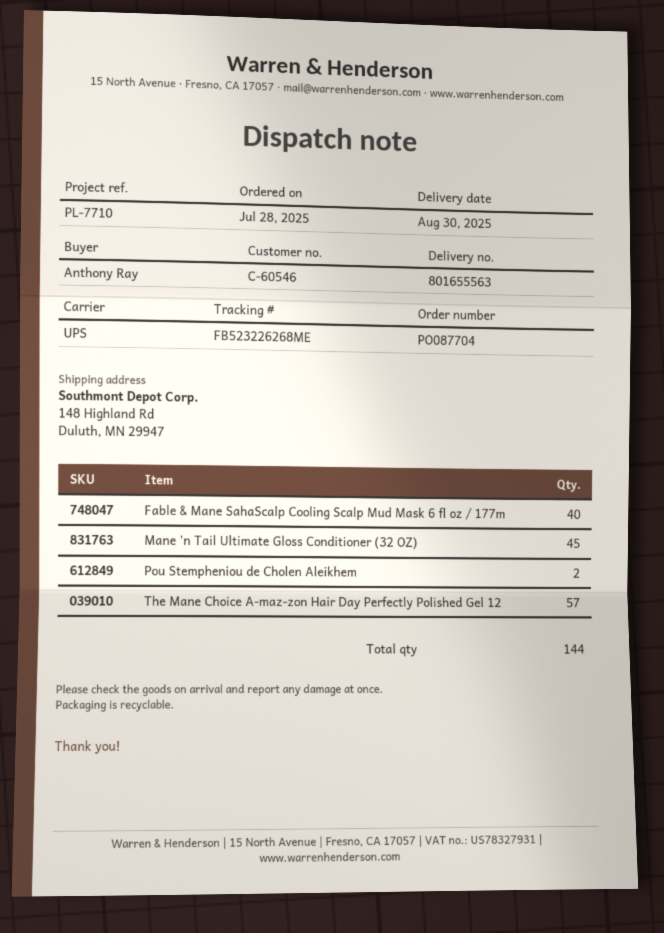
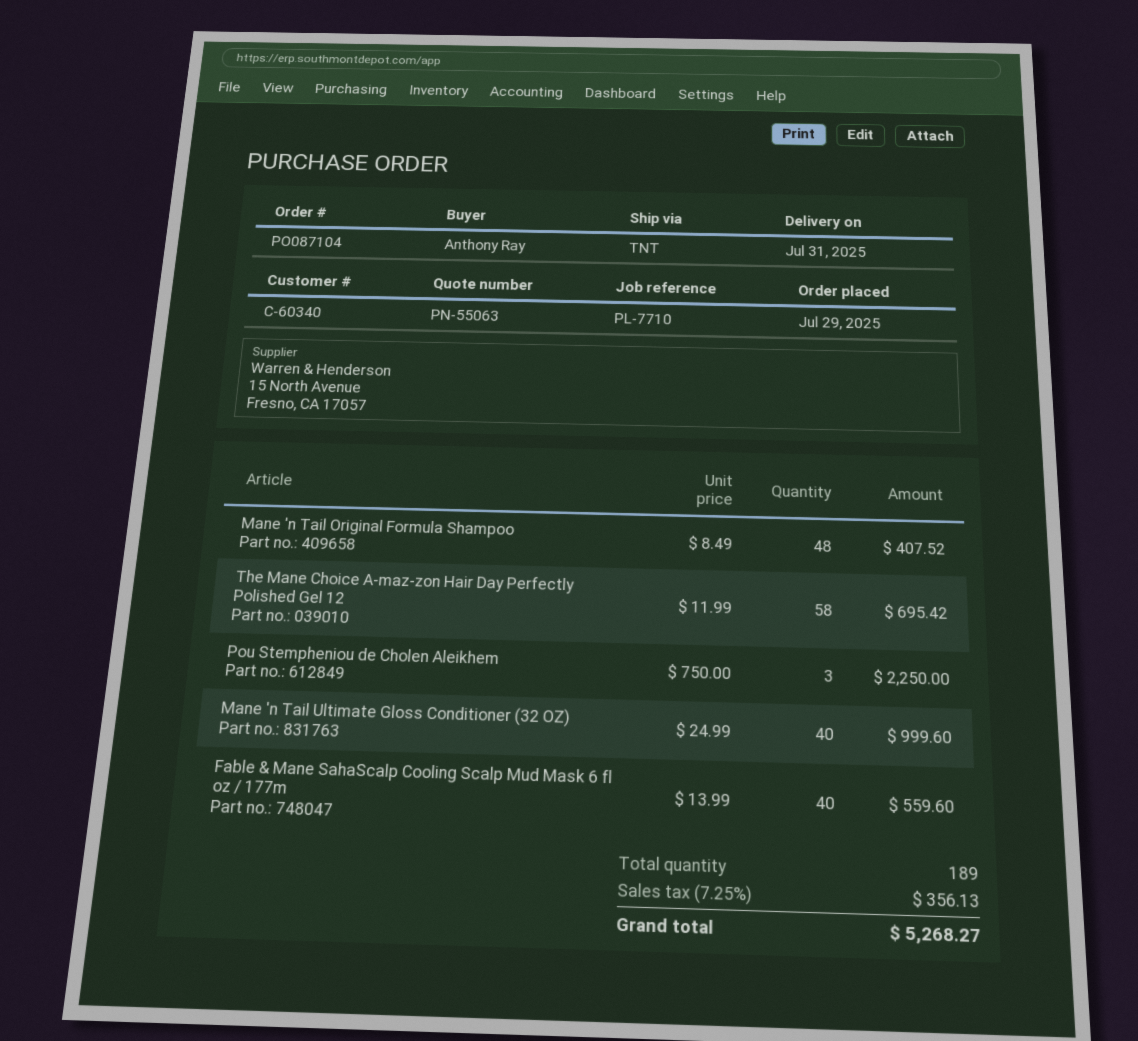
order number: PO087704 -> PO087104
order date: 2025-07-28 -> 2025-07-29
delivery date: 2025-08-30 -> 2025-07-31
customer number: C-60546 -> C-60340
shipping method: UPS -> TNT
Mane 'n Tail Ultimate Gloss Conditioner (32 OZ): 45 -> 40
Pou Stempheniou de Cholen Aleikhem: 2 -> 3
The Mane Choice A-maz-zon Hair Day Perfectly Polished Gel 12: 57 -> 58
Mane 'n Tail Original Formula Shampoo: none -> 48
total quantity: 144 -> 189

